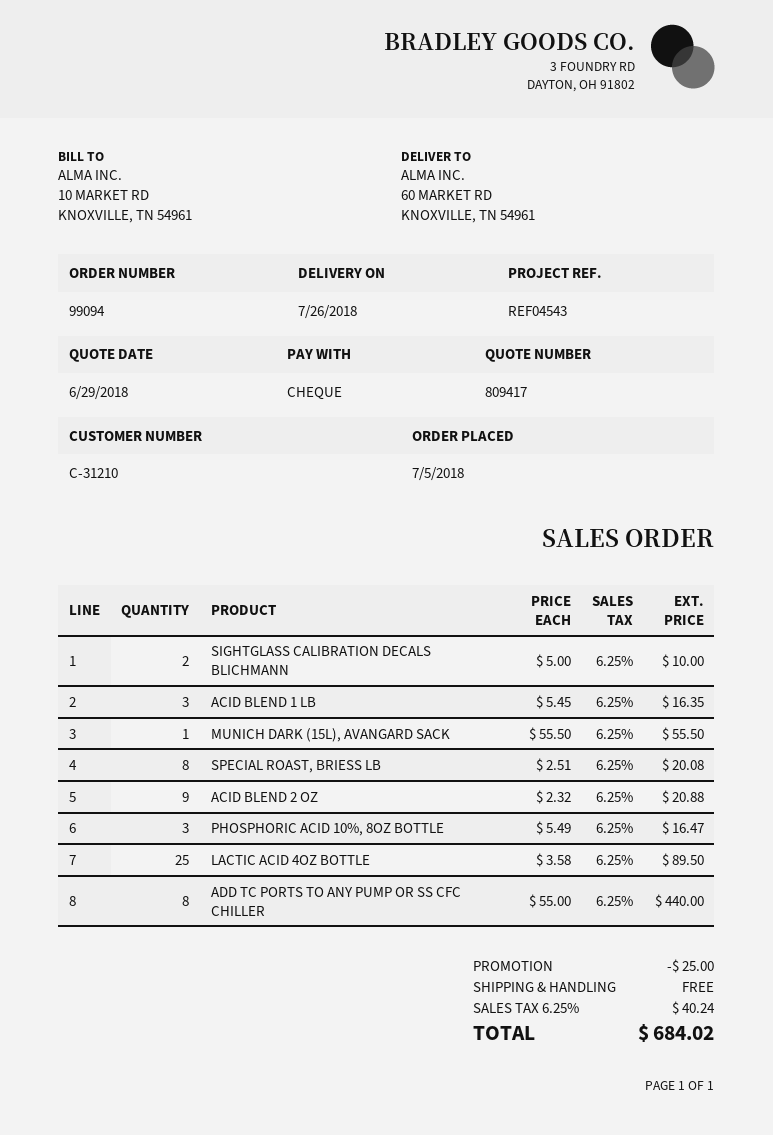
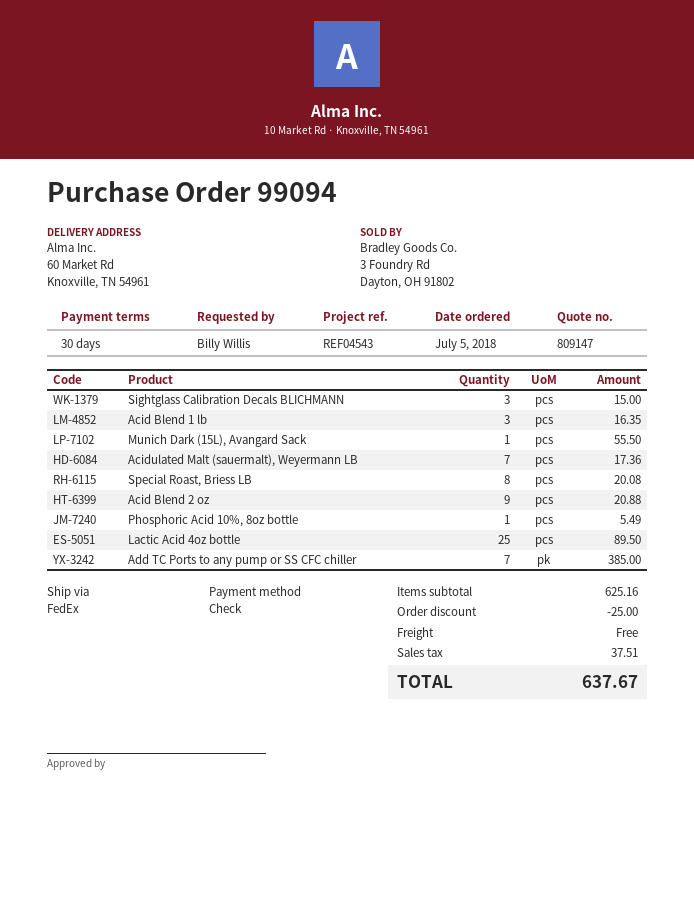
quote number: 809417 -> 809147
SIGHTGLASS CALIBRATION DECALS BLICHMANN: 2 for 10.00 -> 3 for 15.00
PHOSPHORIC ACID 10%, 8OZ BOTTLE: 3 for 16.47 -> 1 for 5.49
ADD TC PORTS TO ANY PUMP OR SS CFC CHILLER: 8 for 440.00 -> 7 for 385.00
Acidulated Malt (sauermalt), Weyermann LB: none -> 7 for 17.36
tax: 40.24 -> 37.51
total: 684.02 -> 637.67

